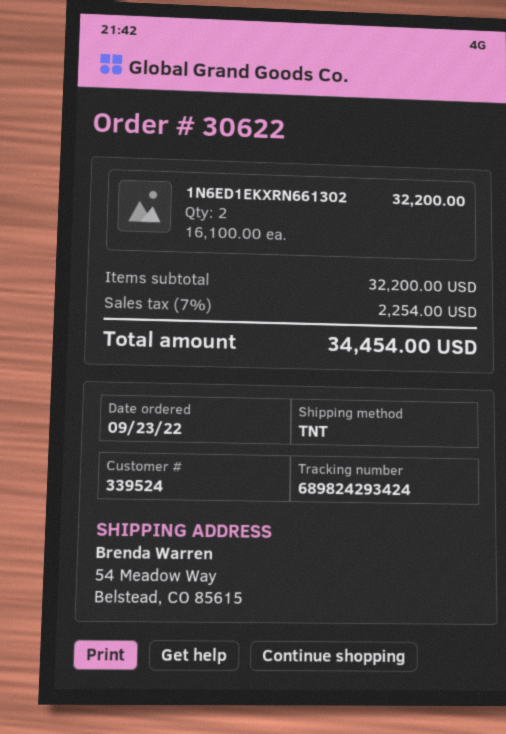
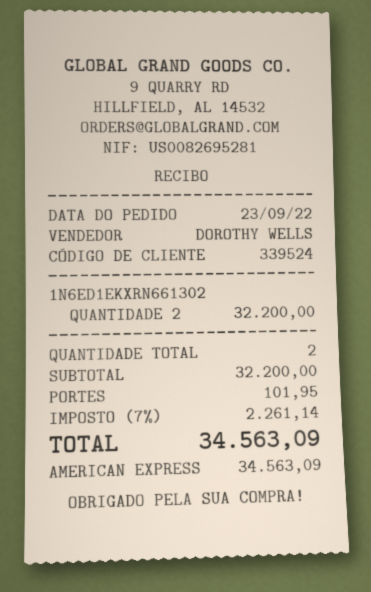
shipping: none -> 101.95
tax: 7% = 2254.00 -> 7% = 2261.14
total: 34454.00 -> 34563.09

